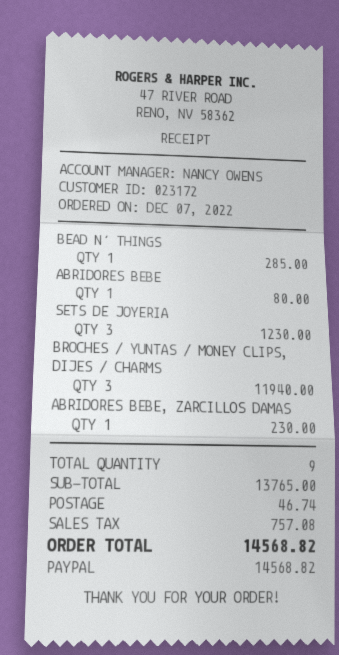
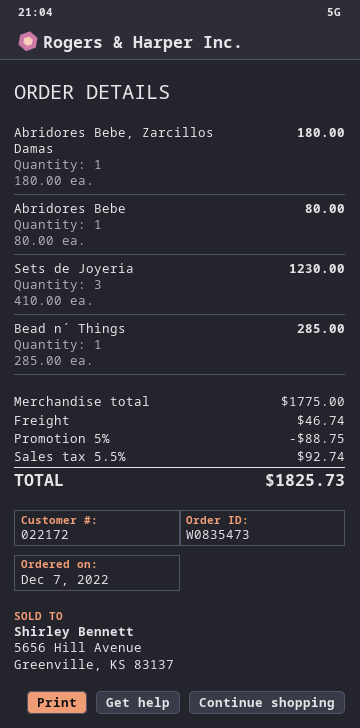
customer number: 023172 -> 022172
BROCHES / YUNTAS / MONEY CLIPS, DIJES / CHARMS: 3 for 11940.00 -> none
ABRIDORES BEBE, ZARCILLOS DAMAS: 1 for 230.00 -> 1 for 180.00
subtotal: 13765.00 -> 1775.00
discount: none -> 5% = 88.75
tax: 757.08 -> 92.74
total: 14568.82 -> 1825.73

